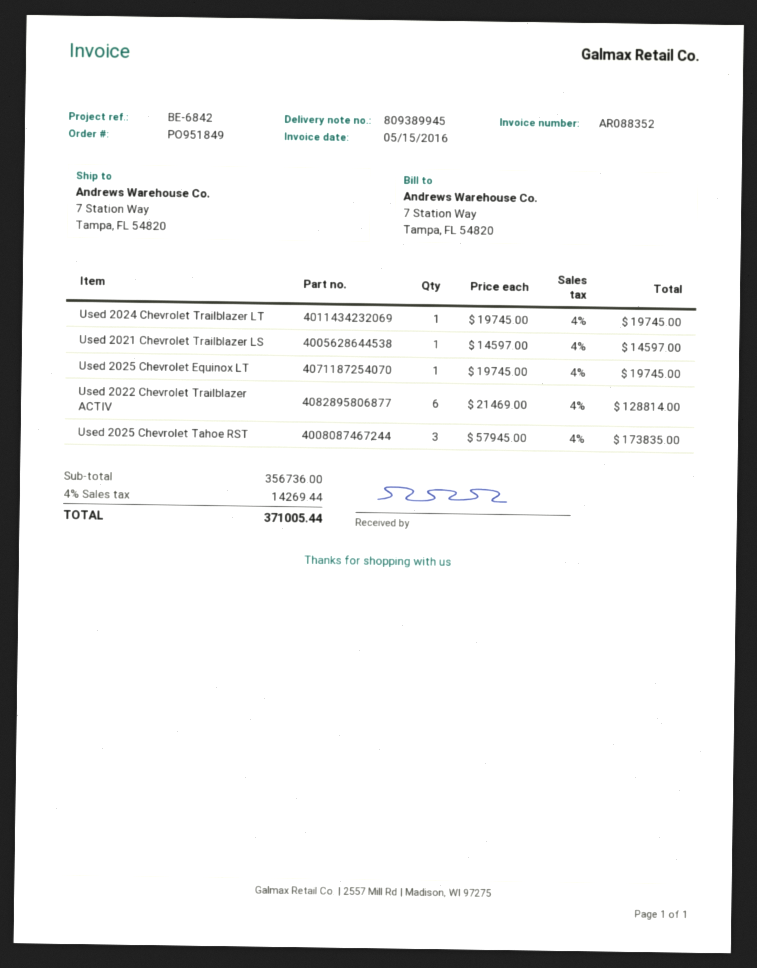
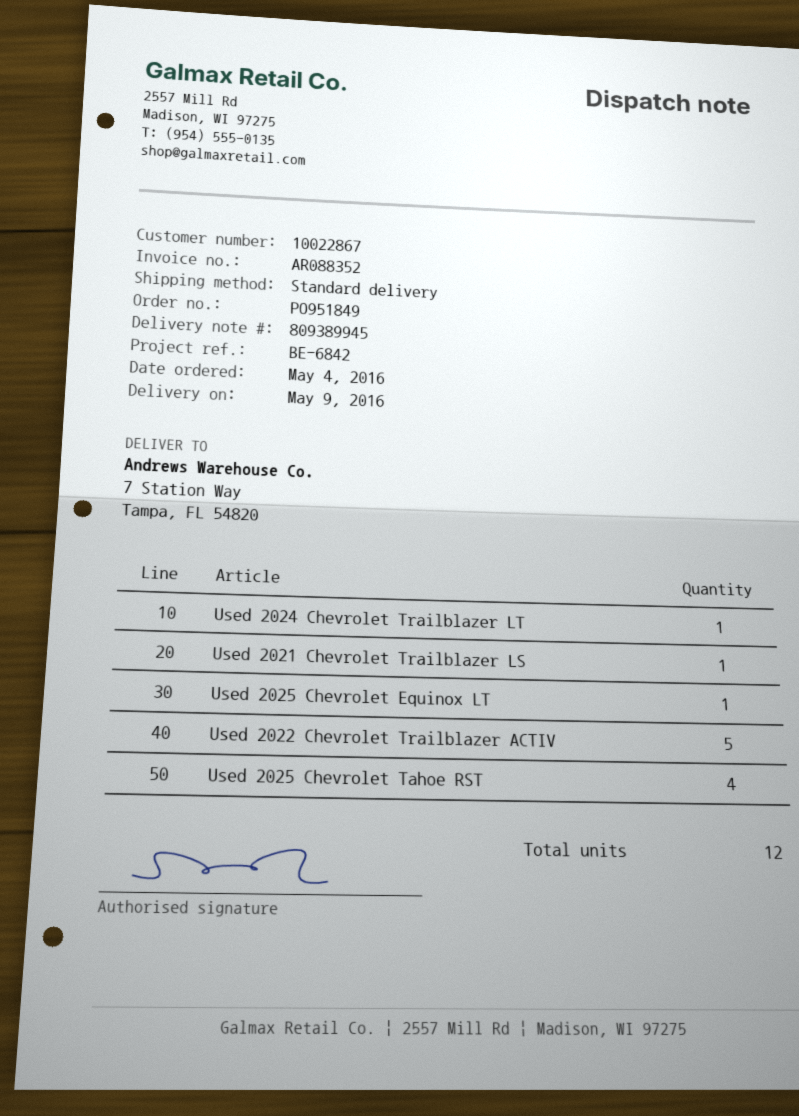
Used 2022 Chevrolet Trailblazer ACTIV: 6 -> 5
Used 2025 Chevrolet Tahoe RST: 3 -> 4

